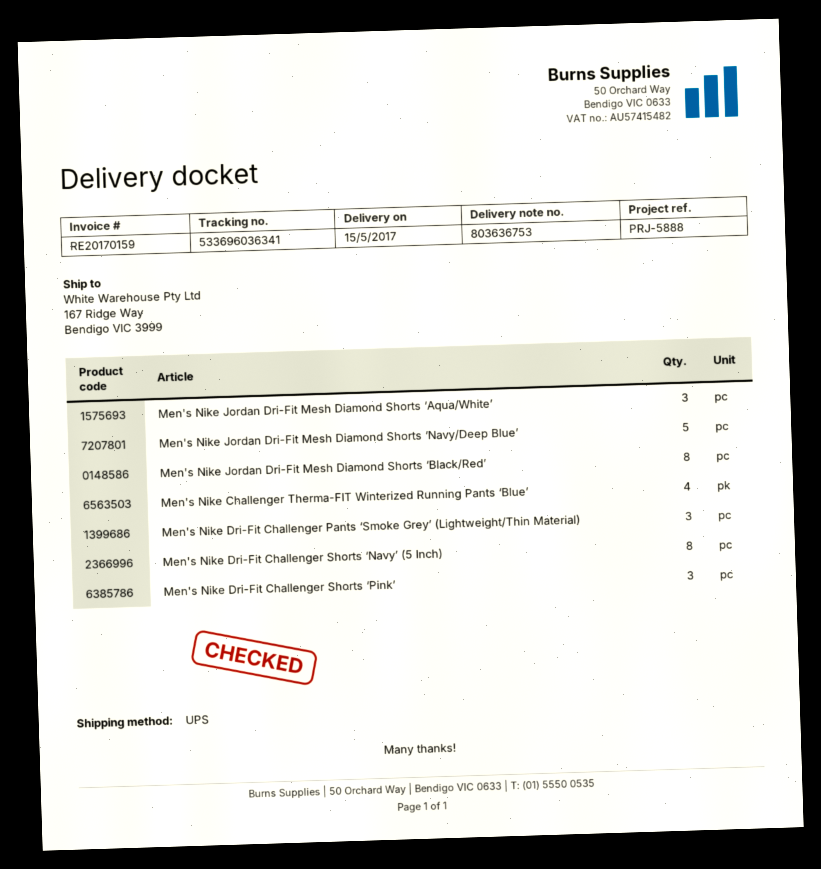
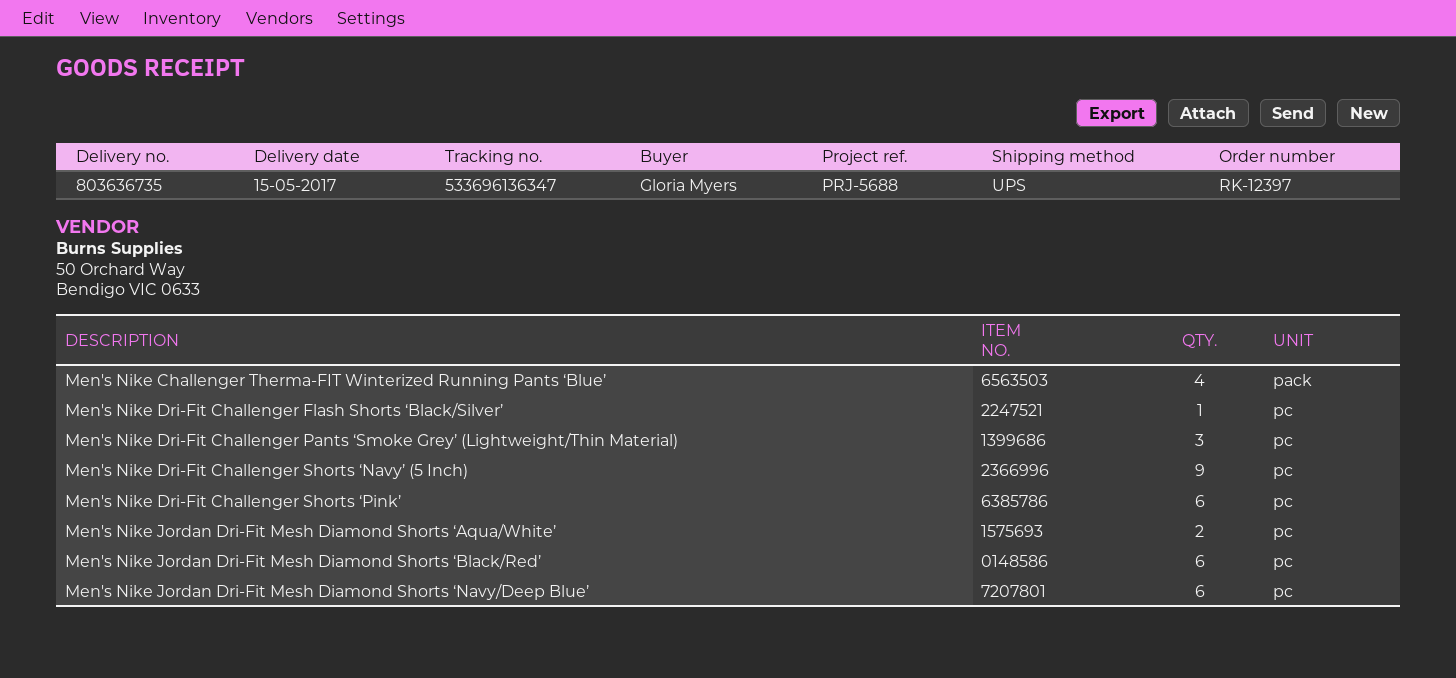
delivery note number: 803636753 -> 803636735
reference: PRJ-5888 -> PRJ-5688
tracking number: 533696036341 -> 533696136347
Men's Nike Jordan Dri-Fit Mesh Diamond Shorts ‘Aqua/White’: 3 -> 2
Men's Nike Jordan Dri-Fit Mesh Diamond Shorts ‘Navy/Deep Blue’: 5 -> 6
Men's Nike Jordan Dri-Fit Mesh Diamond Shorts ‘Black/Red’: 8 -> 6
Men's Nike Dri-Fit Challenger Shorts ‘Navy’ (5 Inch): 8 -> 9
Men's Nike Dri-Fit Challenger Shorts ‘Pink’: 3 -> 6
Men's Nike Dri-Fit Challenger Flash Shorts ‘Black/Silver’: none -> 1

